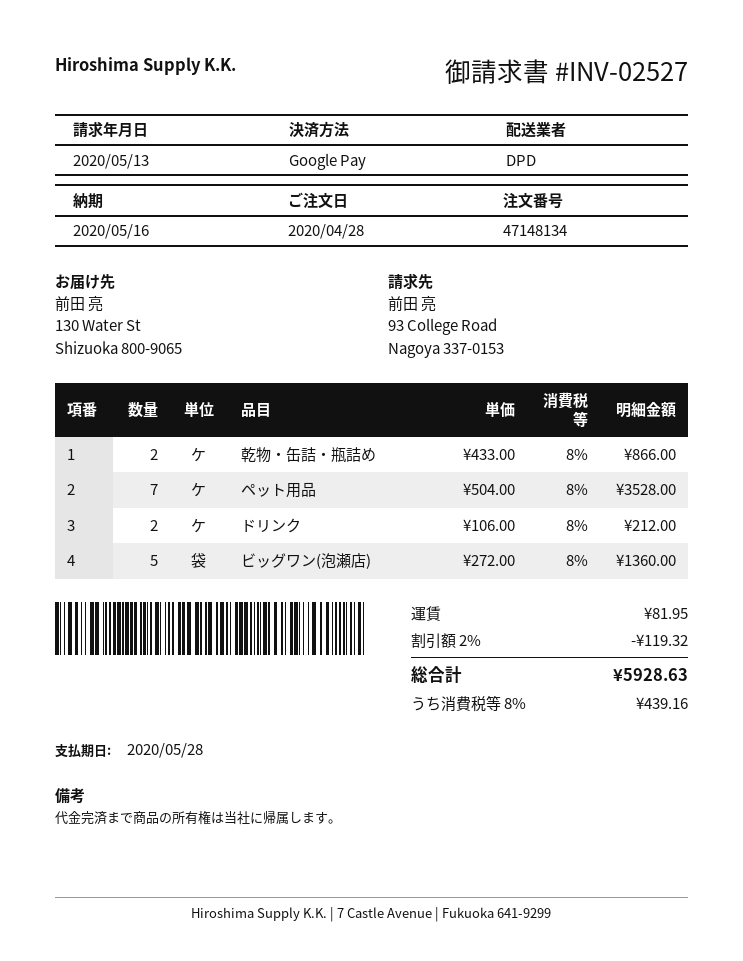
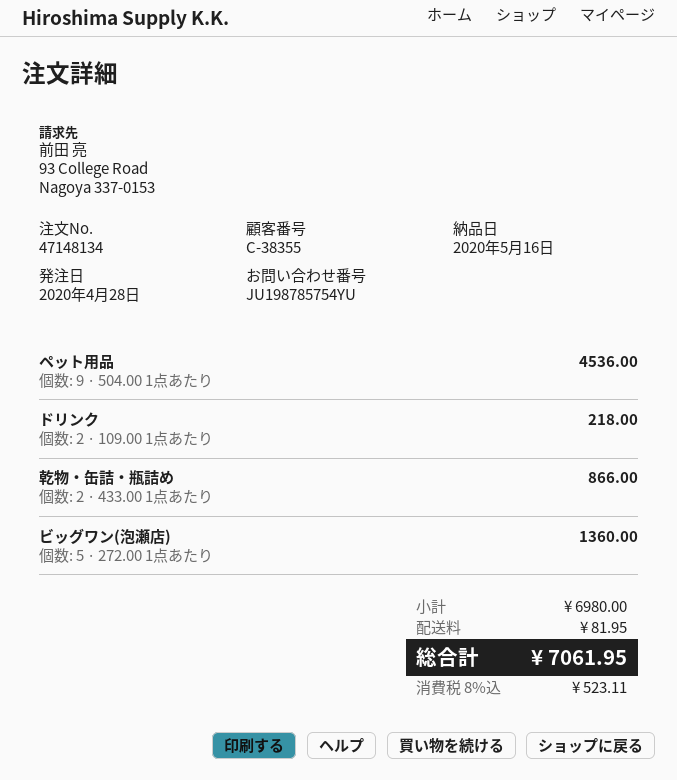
ペット用品: 7 x 504.00 = 3528.00 -> 9 x 504.00 = 4536.00
ドリンク: 2 x 106.00 = 212.00 -> 2 x 109.00 = 218.00
discount: 2% = 119.32 -> none
tax: 8% = 439.16 -> 8% = 523.11
total: 5928.63 -> 7061.95

